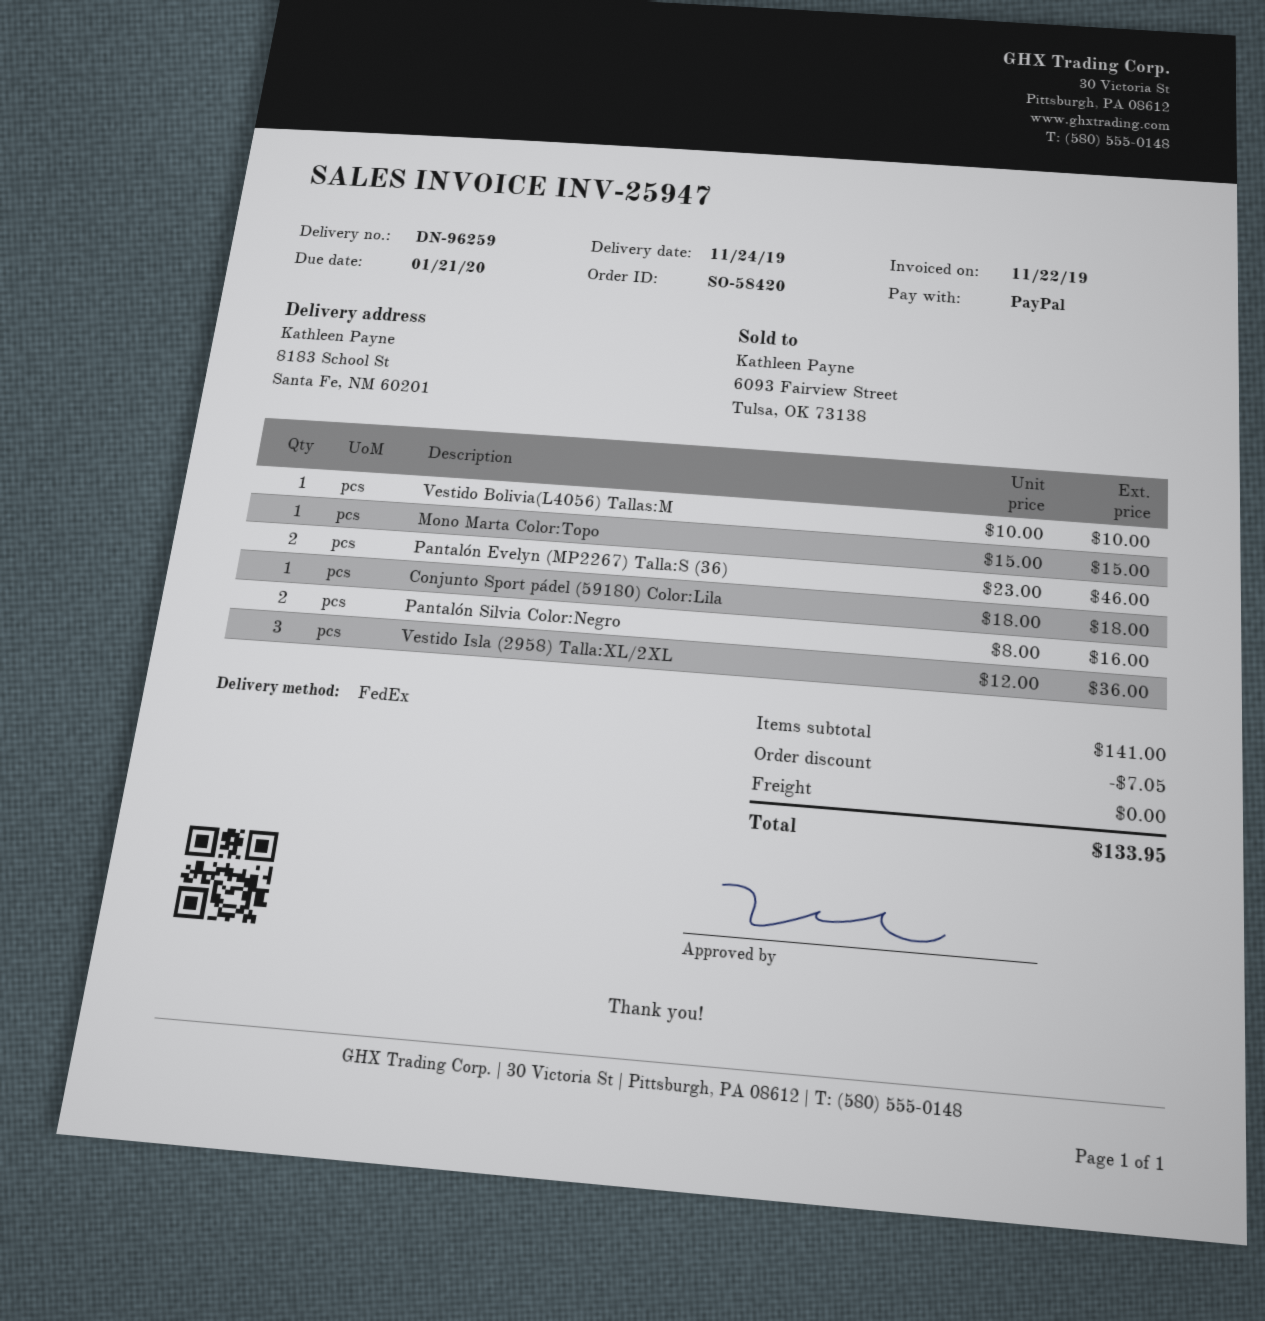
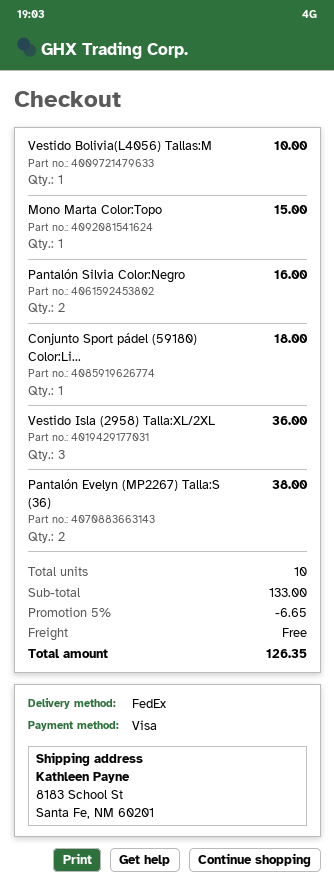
payment method: PayPal -> Visa
Pantalón Evelyn (MP2267) Talla:S (36): 2 for 46.00 -> 2 for 38.00
subtotal: 141.00 -> 133.00
discount: 7.05 -> 6.65
total: 133.95 -> 126.35

